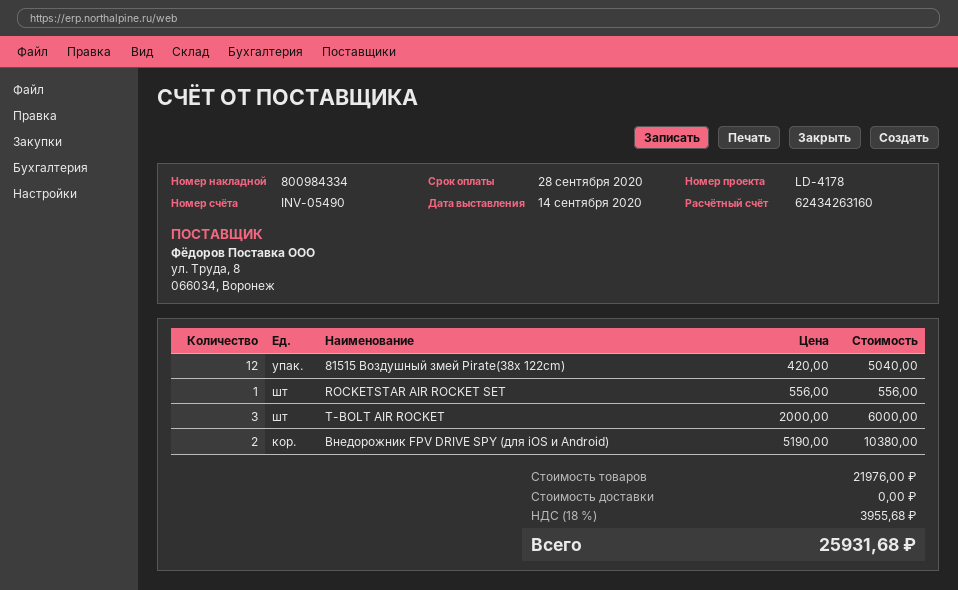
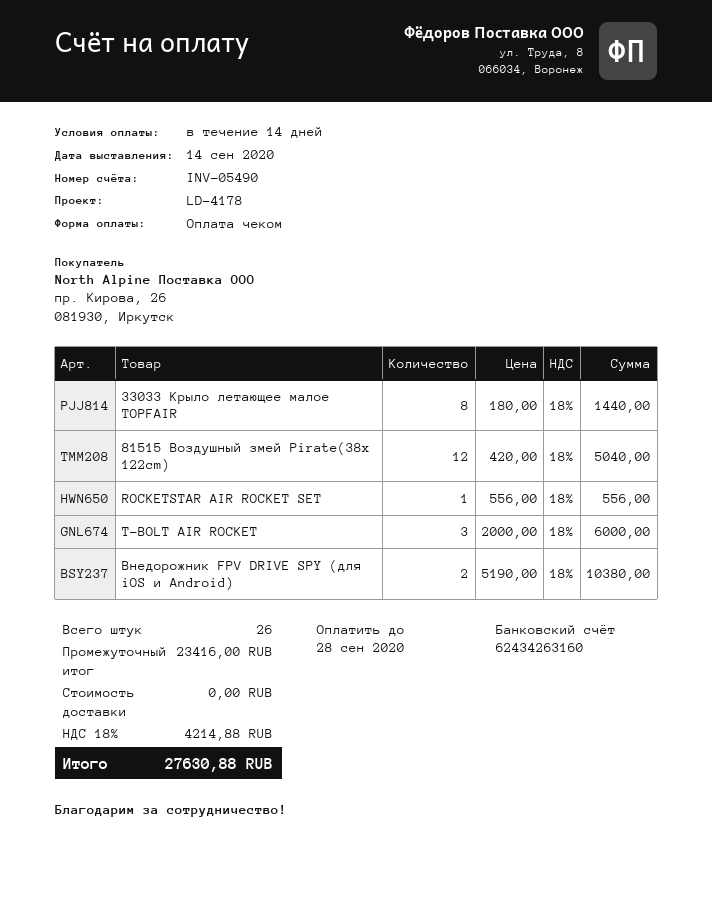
33033 Крыло летающее малое TOPFAIR: none -> 8 x 180.00 = 1440.00
subtotal: 21976.00 -> 23416.00
tax: 18% = 3955.68 -> 18% = 4214.88
total: 25931.68 -> 27630.88

